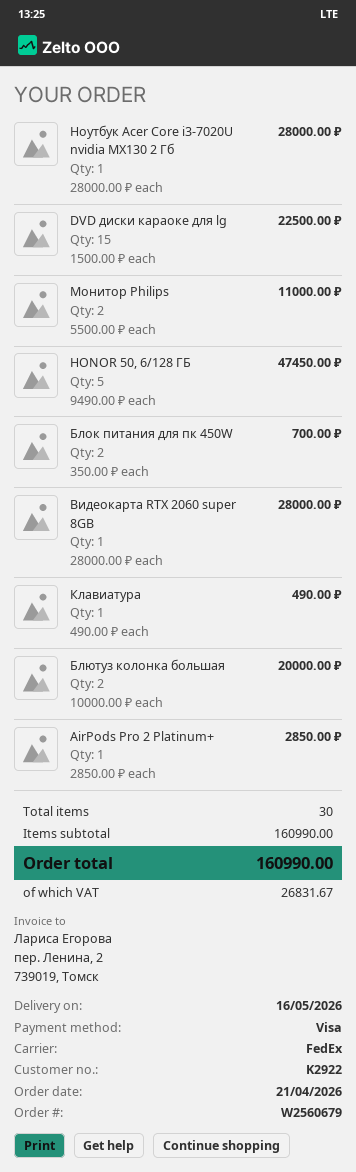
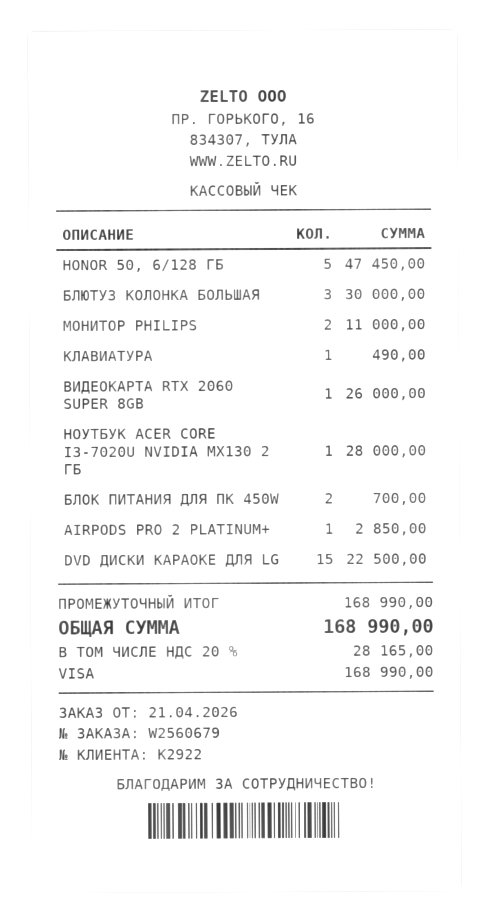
Видеокарта RTX 2060 super 8GB: 1 for 28000.00 -> 1 for 26000.00
Блютуз колонка большая: 2 for 20000.00 -> 3 for 30000.00
subtotal: 160990.00 -> 168990.00
tax: 26831.67 -> 28165.00
total: 160990.00 -> 168990.00

